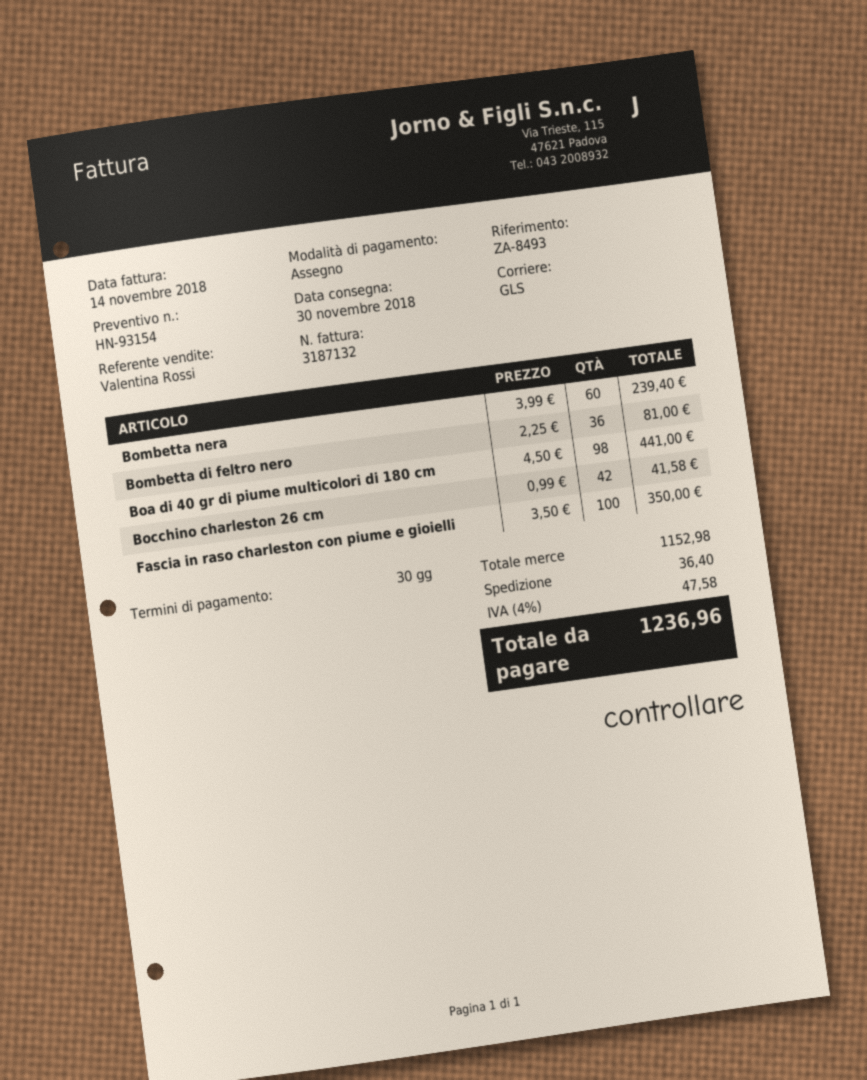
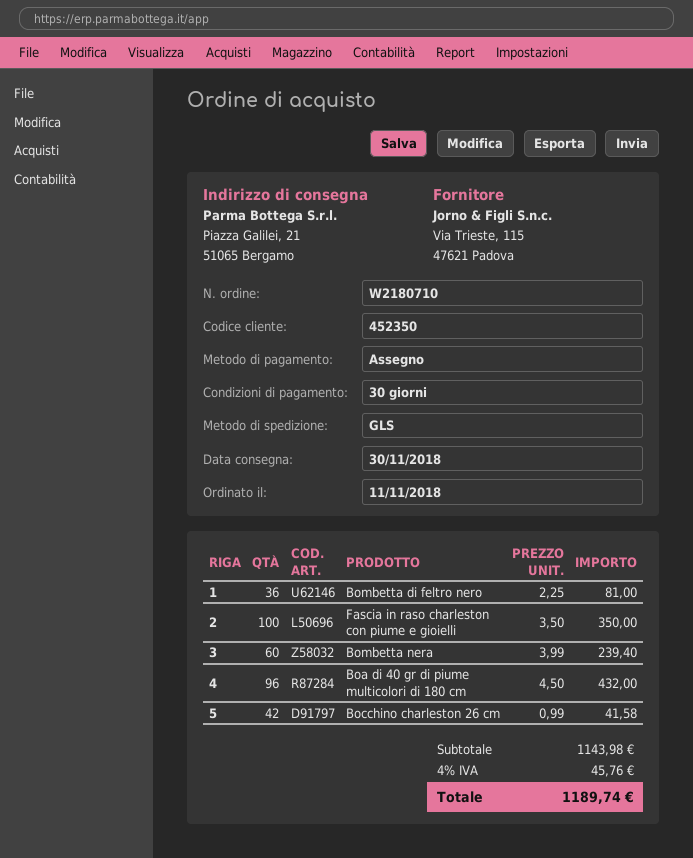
Boa di 40 gr di piume multicolori di 180 cm: 98 x 4.50 = 441.00 -> 96 x 4.50 = 432.00
subtotal: 1152.98 -> 1143.98
shipping: 36.40 -> none
tax: 4% = 47.58 -> 4% = 45.76
total: 1236.96 -> 1189.74

